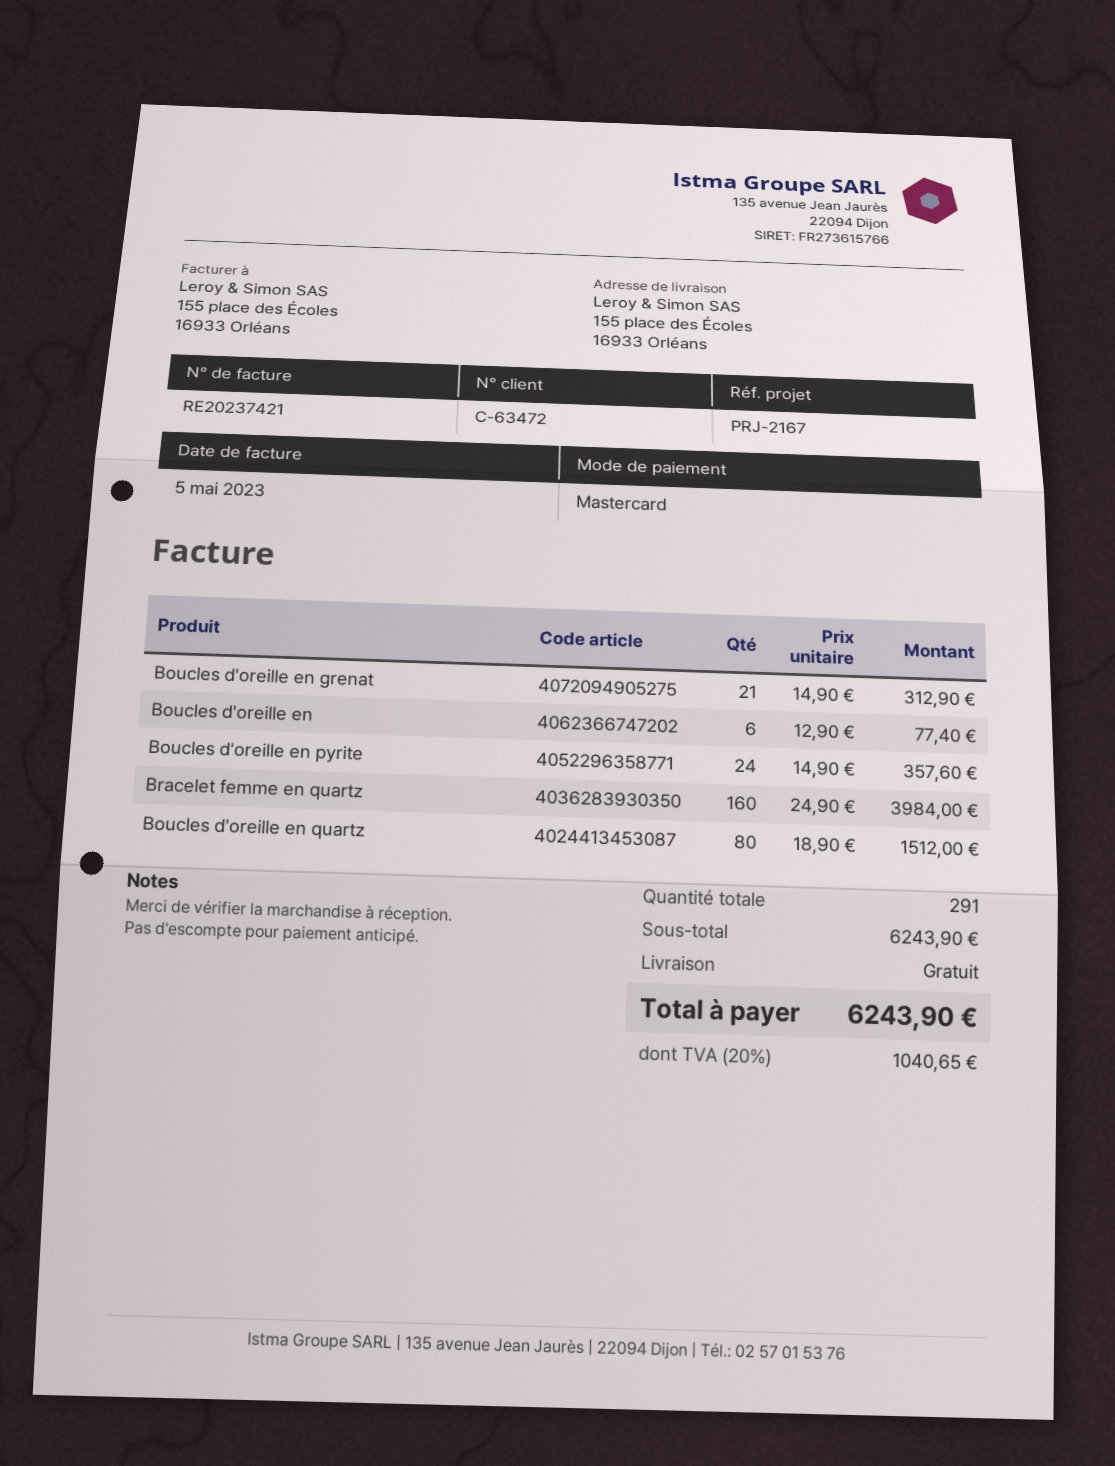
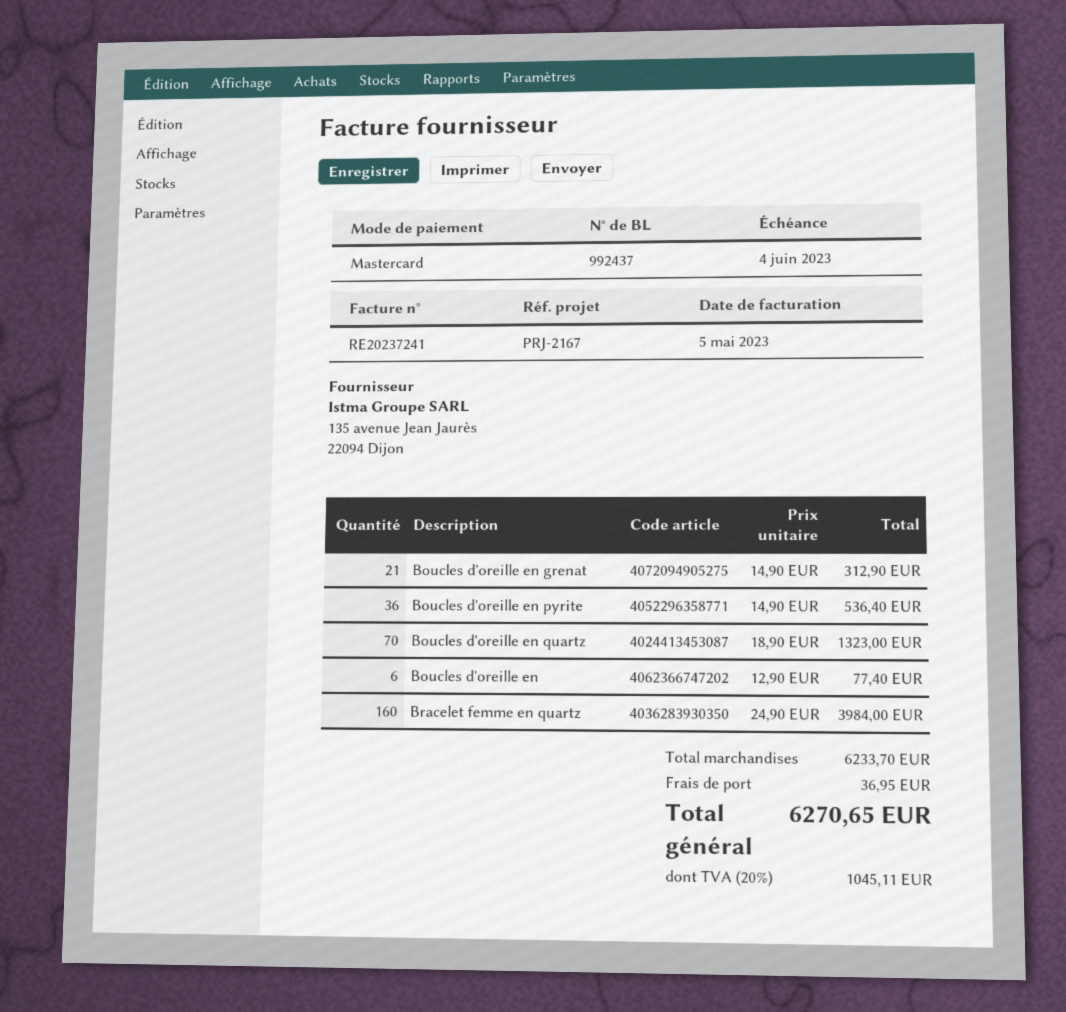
invoice number: RE20237421 -> RE20237241
Boucles d'oreille en pyrite: 24 x 14.90 = 357.60 -> 36 x 14.90 = 536.40
Boucles d'oreille en quartz: 80 x 18.90 = 1512.00 -> 70 x 18.90 = 1323.00
subtotal: 6243.90 -> 6233.70
shipping: 0.00 -> 36.95
tax: 20% = 1040.65 -> 20% = 1045.11
total: 6243.90 -> 6270.65

